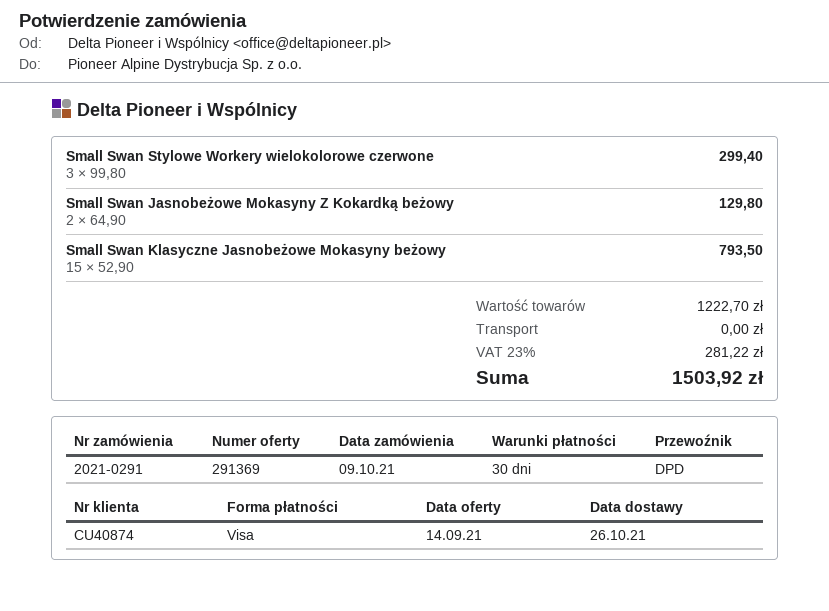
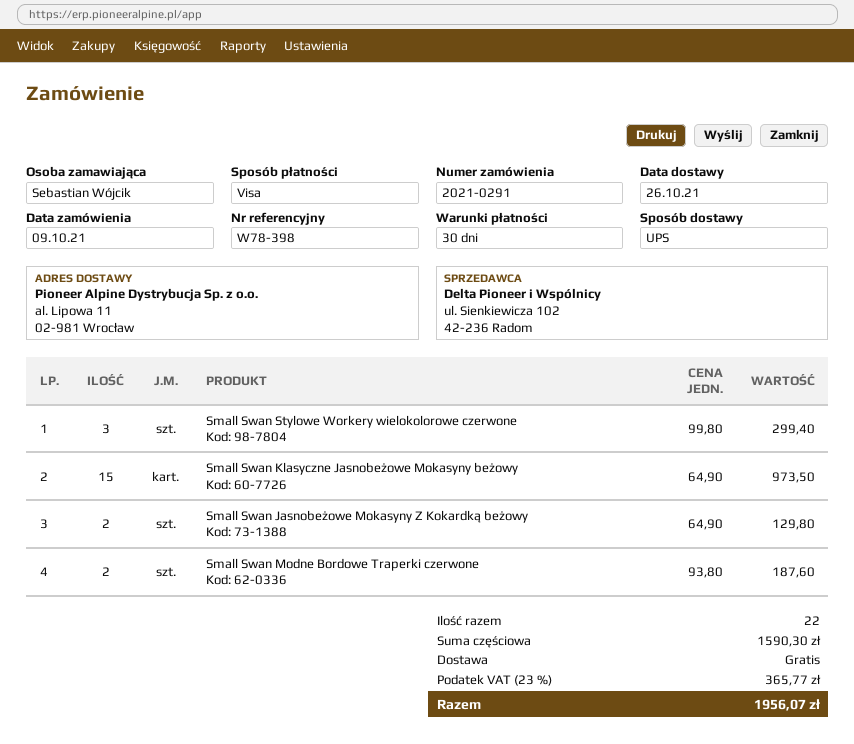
shipping method: DPD -> UPS
Small Swan Klasyczne Jasnobeżowe Mokasyny beżowy: 15 x 52.90 = 793.50 -> 15 x 64.90 = 973.50
Small Swan Modne Bordowe Traperki czerwone: none -> 2 x 93.80 = 187.60
subtotal: 1222.70 -> 1590.30
tax: 23% = 281.22 -> 23% = 365.77
total: 1503.92 -> 1956.07

